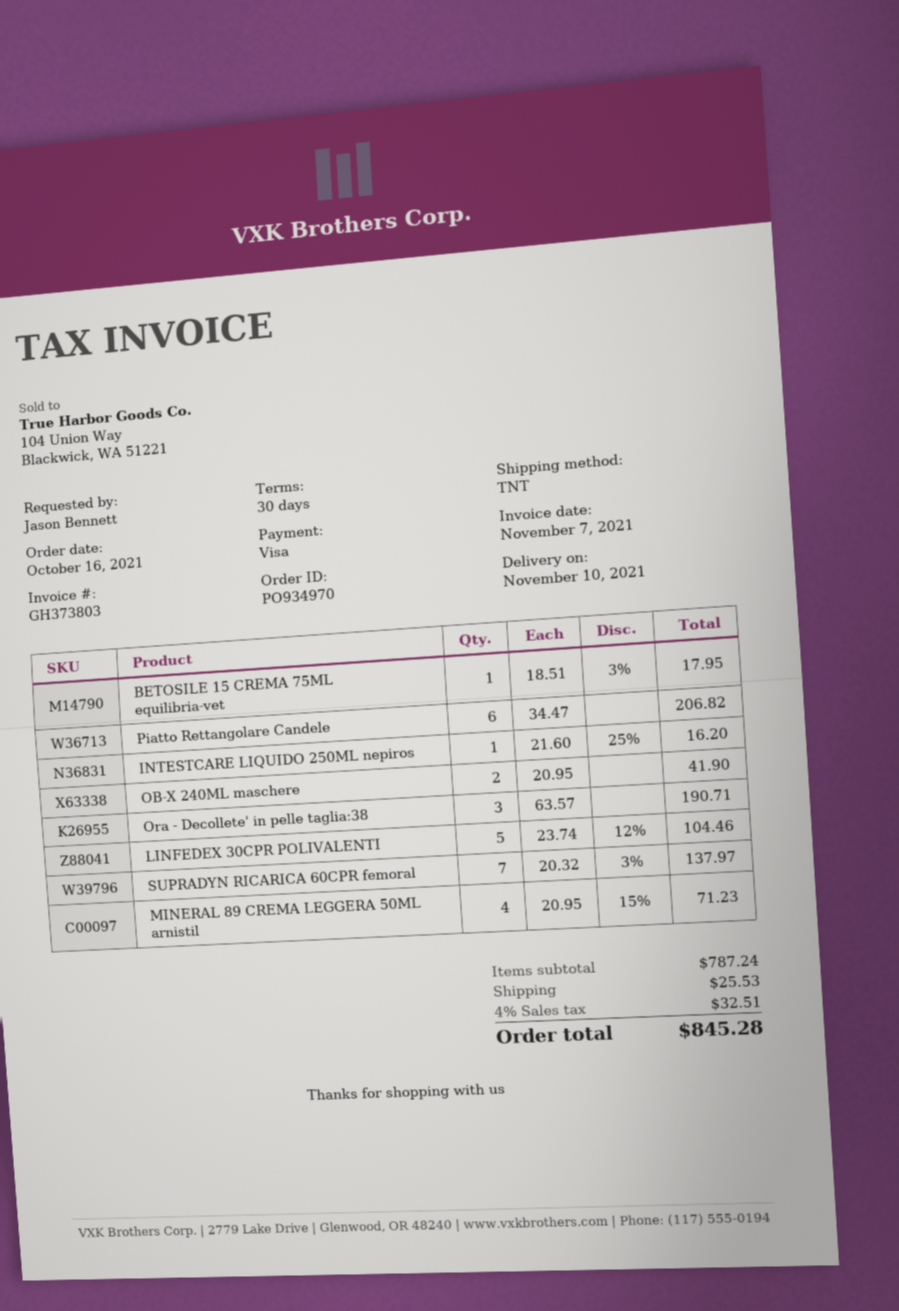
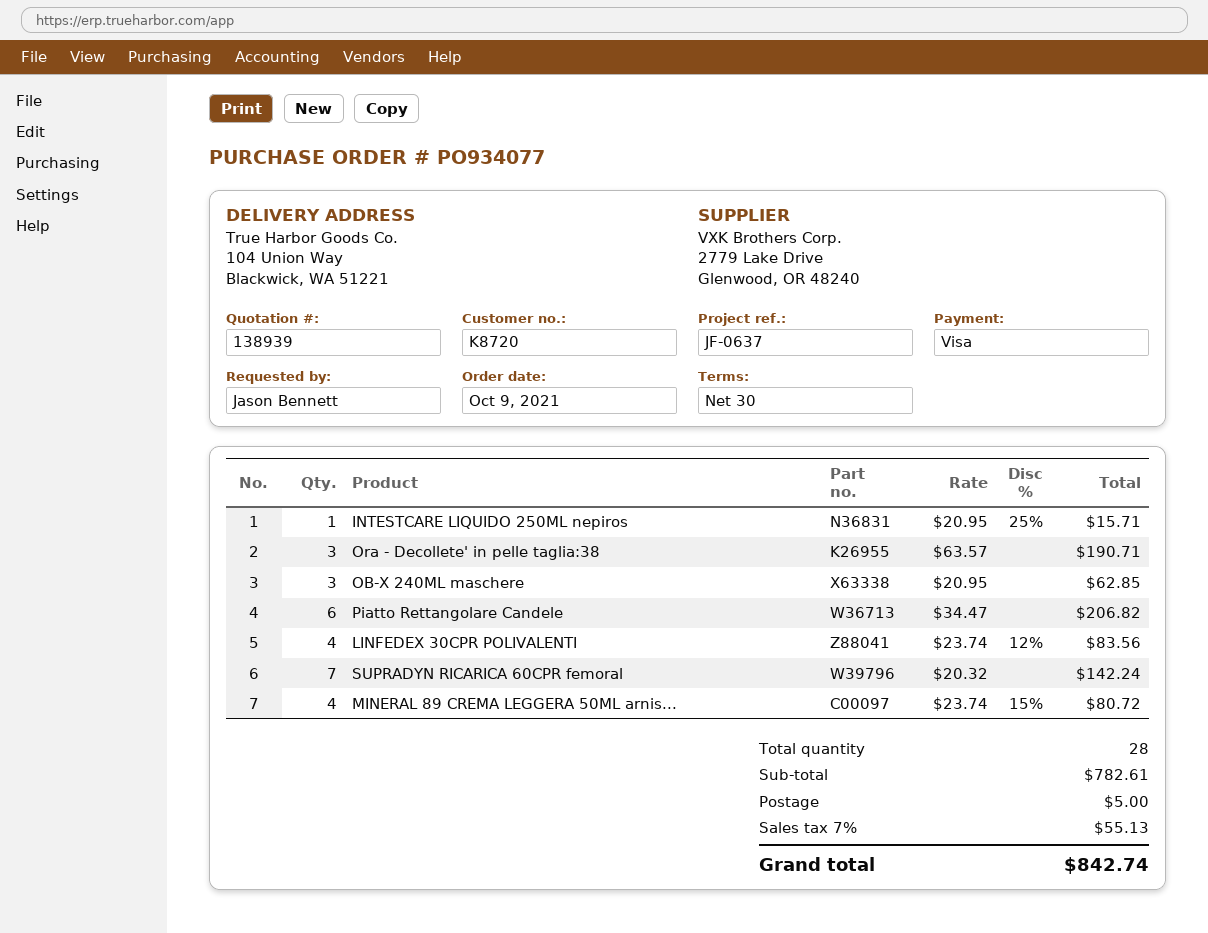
order number: PO934970 -> PO934077
order date: 2021-10-16 -> 2021-10-09
BETOSILE 15 CREMA 75ML equilibria-vet: 1 x 18.51 - 3% = 17.95 -> none
INTESTCARE LIQUIDO 250ML nepiros: 1 x 21.60 - 25% = 16.20 -> 1 x 20.95 - 25% = 15.71
OB-X 240ML maschere: 2 x 20.95 = 41.90 -> 3 x 20.95 = 62.85
LINFEDEX 30CPR POLIVALENTI: 5 x 23.74 - 12% = 104.46 -> 4 x 23.74 - 12% = 83.56
SUPRADYN RICARICA 60CPR femoral: 7 x 20.32 - 3% = 137.97 -> 7 x 20.32 = 142.24
MINERAL 89 CREMA LEGGERA 50ML arnistil: 4 x 20.95 - 15% = 71.23 -> 4 x 23.74 - 15% = 80.72
subtotal: 787.24 -> 782.61
shipping: 25.53 -> 5.00
tax: 4% = 32.51 -> 7% = 55.13
total: 845.28 -> 842.74

